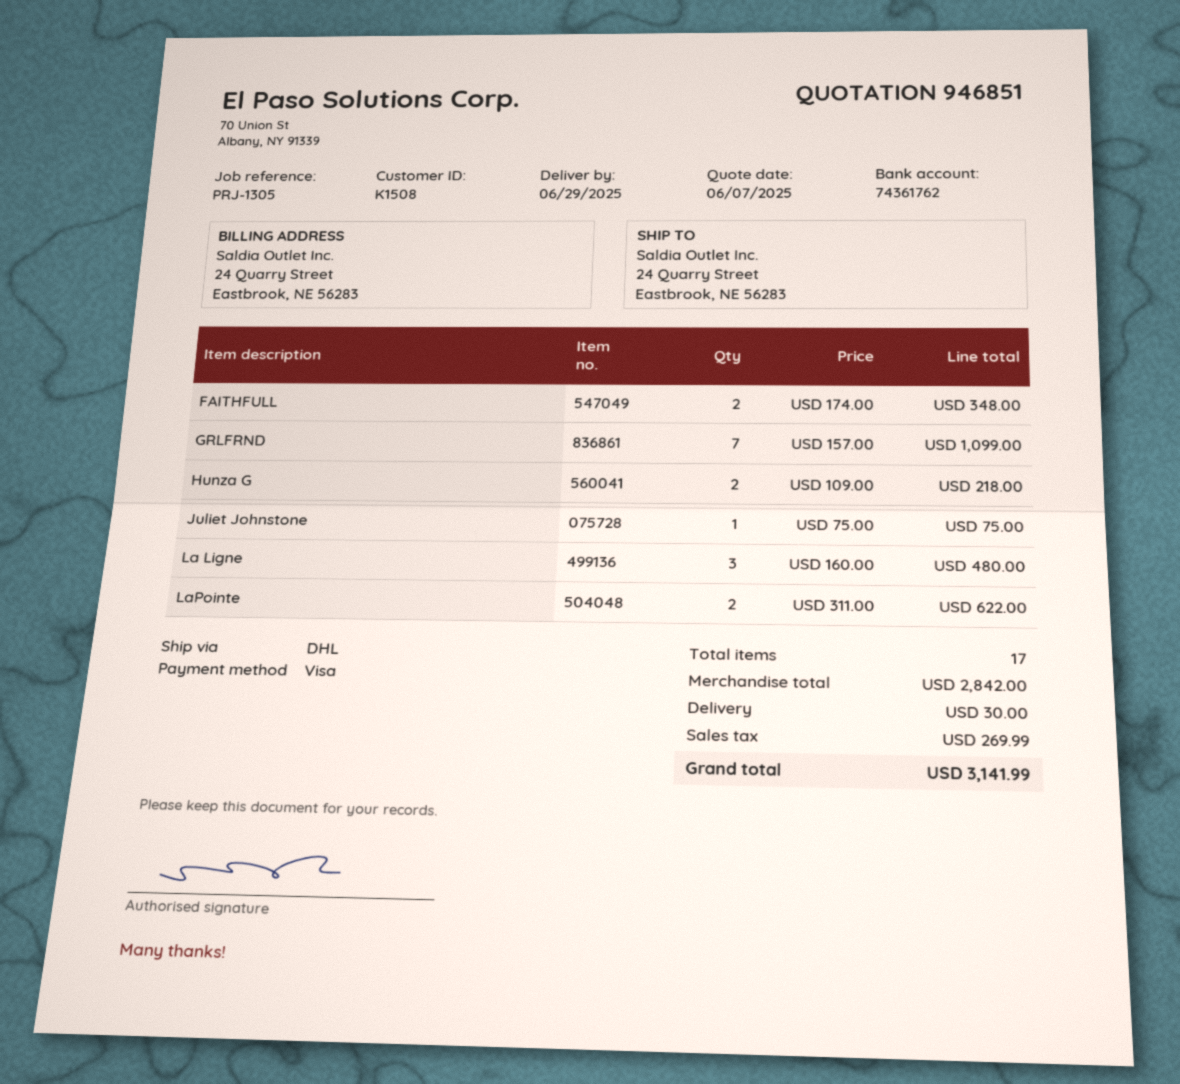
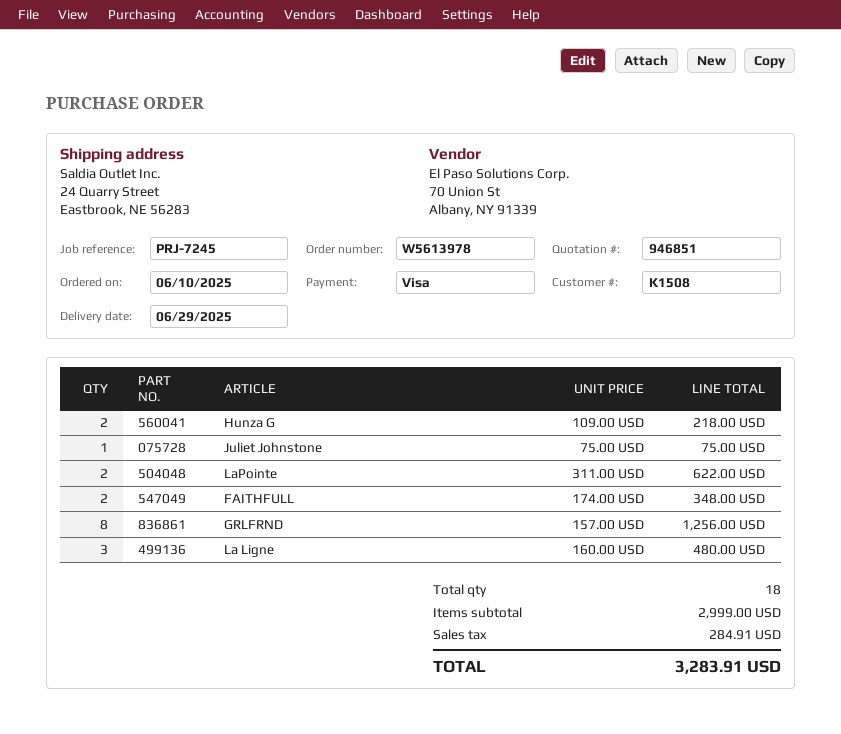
reference: PRJ-1305 -> PRJ-7245
GRLFRND: 7 x 157.00 = 1099.00 -> 8 x 157.00 = 1256.00
total quantity: 17 -> 18
subtotal: 2842.00 -> 2999.00
shipping: 30.00 -> none
tax: 269.99 -> 284.91
total: 3141.99 -> 3283.91

